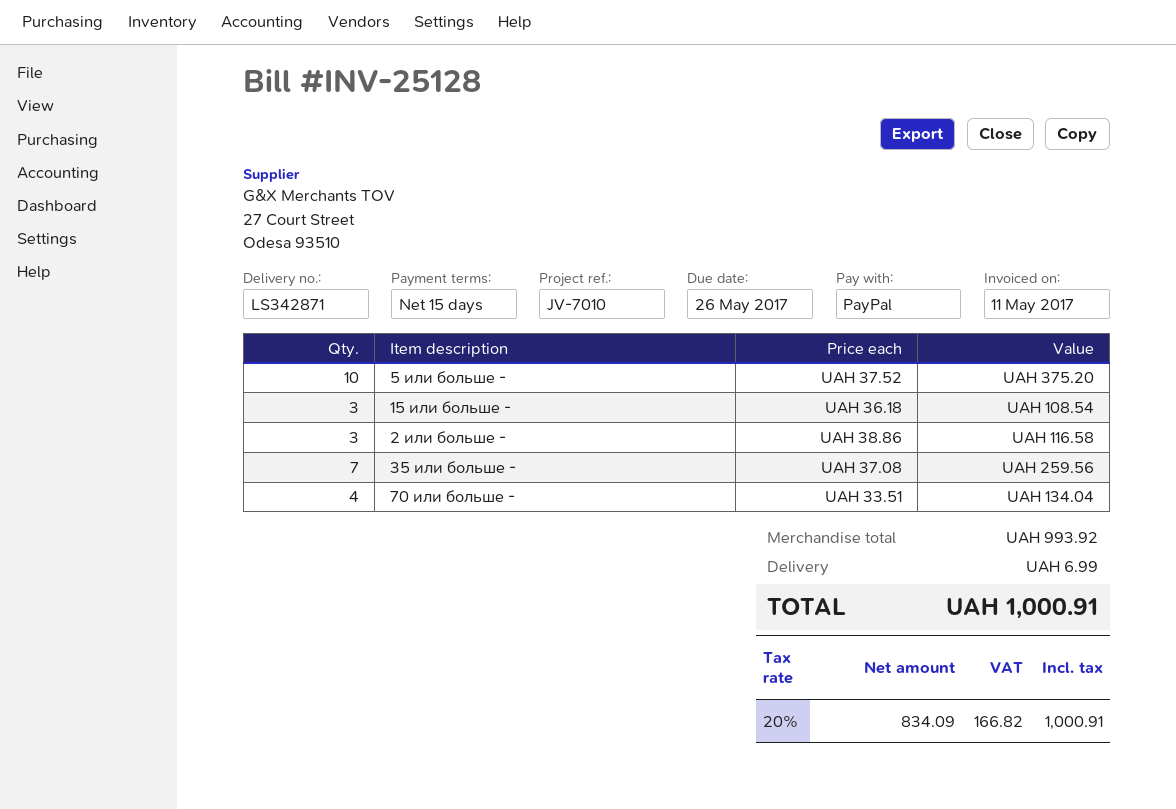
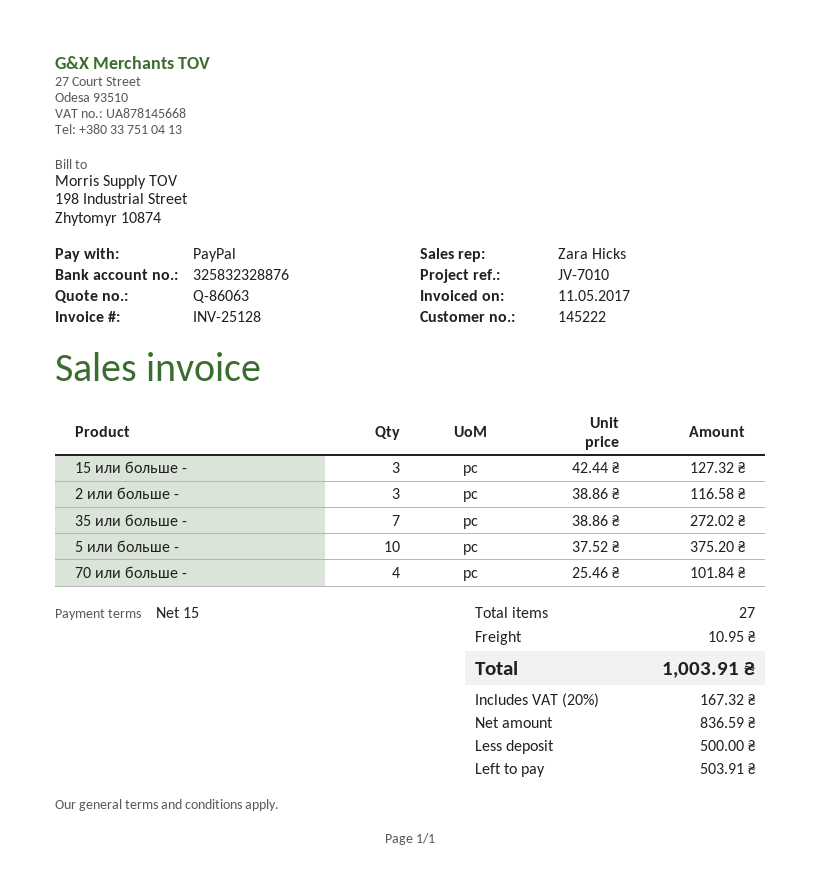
15 или больше -: 3 x 36.18 = 108.54 -> 3 x 42.44 = 127.32
35 или больше -: 7 x 37.08 = 259.56 -> 7 x 38.86 = 272.02
70 или больше -: 4 x 33.51 = 134.04 -> 4 x 25.46 = 101.84
shipping: 6.99 -> 10.95
net: 834.09 -> 836.59
tax: 20% = 166.82 -> 20% = 167.32
total: 1000.91 -> 1003.91

